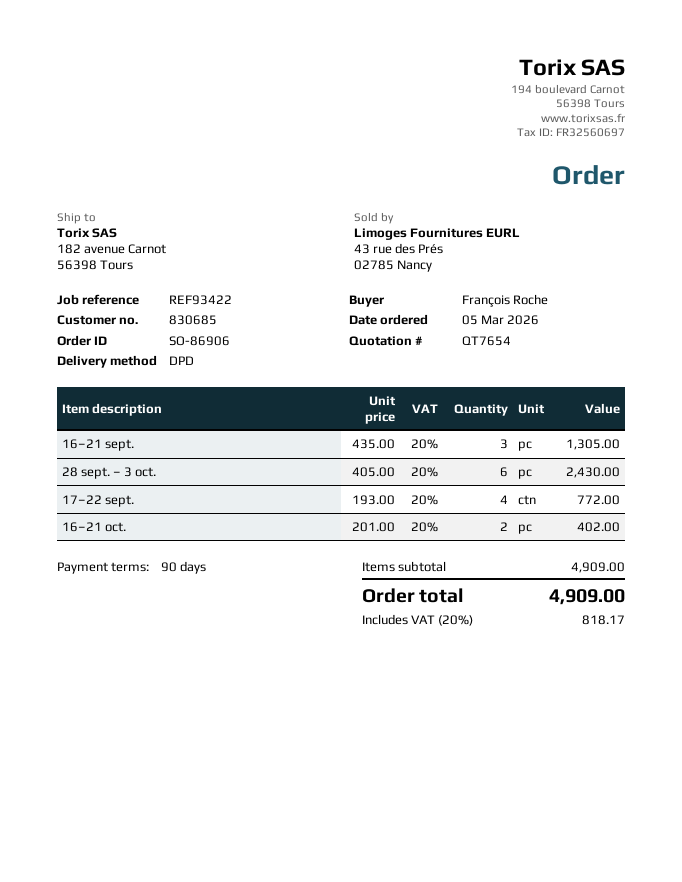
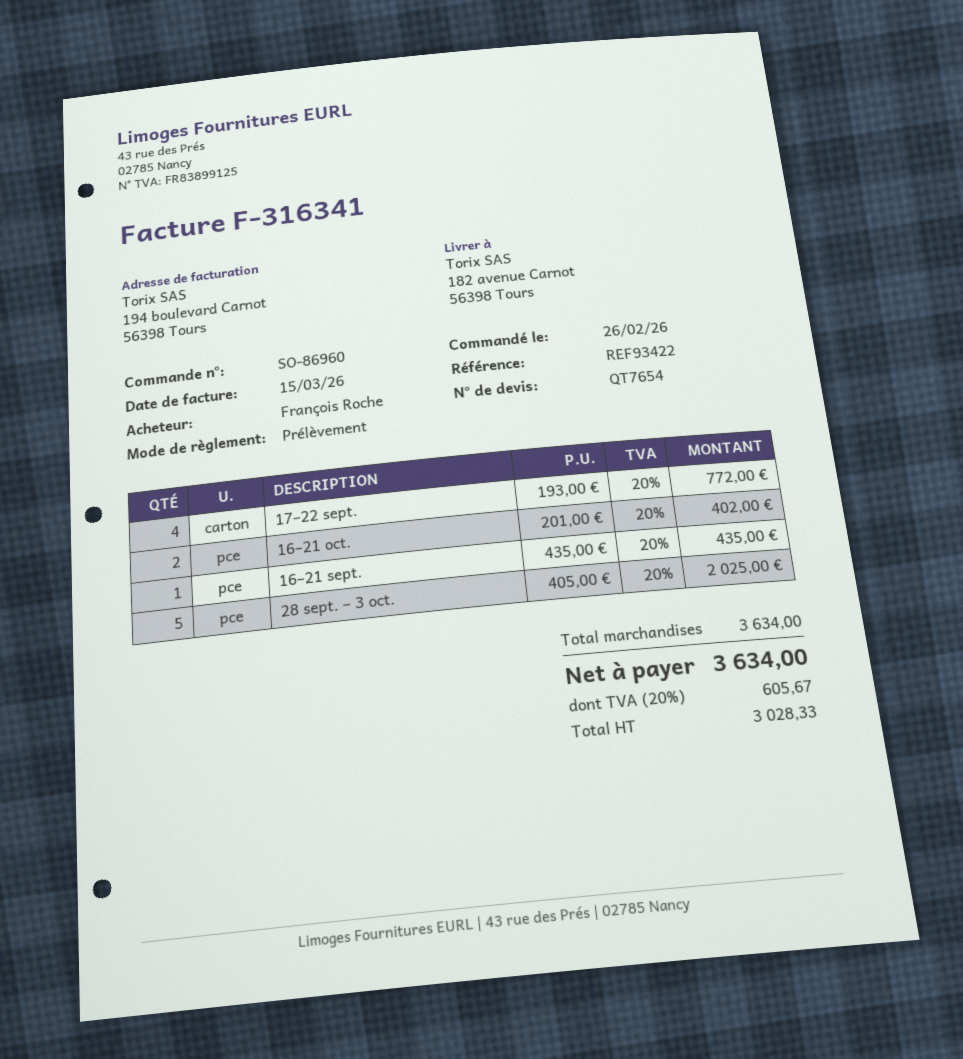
order number: SO-86906 -> SO-86960
order date: 2026-03-05 -> 2026-02-26
16–21 sept.: 3 x 435.00 = 1305.00 -> 1 x 435.00 = 435.00
28 sept. – 3 oct.: 6 x 405.00 = 2430.00 -> 5 x 405.00 = 2025.00
subtotal: 4909.00 -> 3634.00
tax: 20% = 818.17 -> 20% = 605.67
total: 4909.00 -> 3634.00

